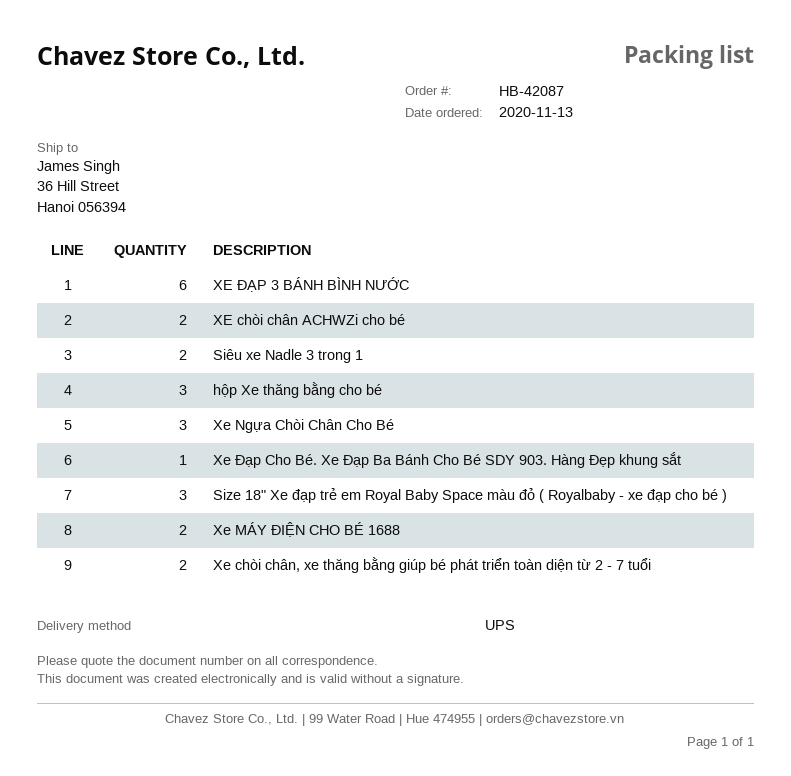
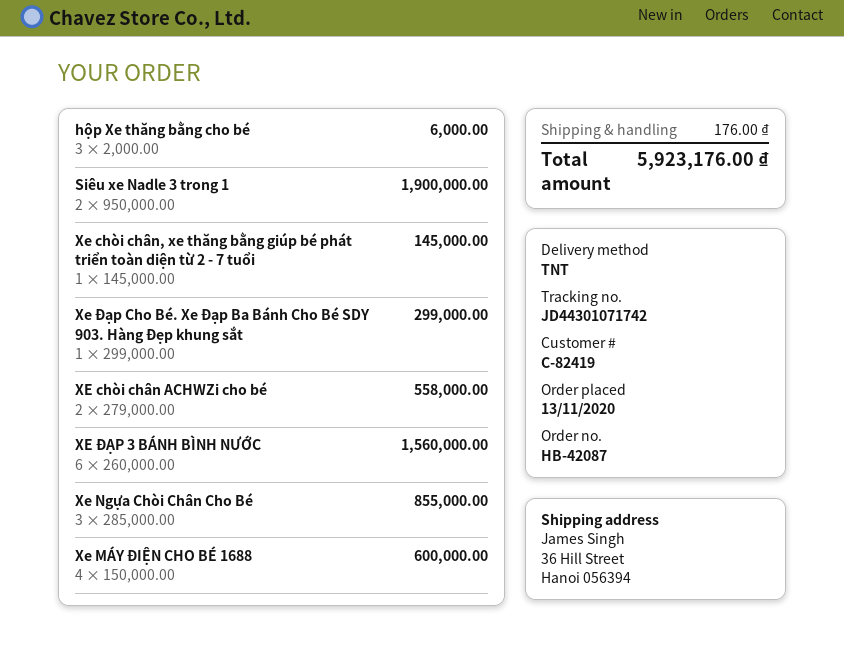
shipping method: UPS -> TNT
Size 18" Xe đạp trẻ em Royal Baby Space màu đỏ ( Royalbaby - xe đạp cho bé ): 3 -> none
Xe MÁY ĐIỆN CHO BÉ 1688: 2 -> 4
Xe chòi chân, xe thăng bằng giúp bé phát triển toàn diện từ 2 - 7 tuổi: 2 -> 1

